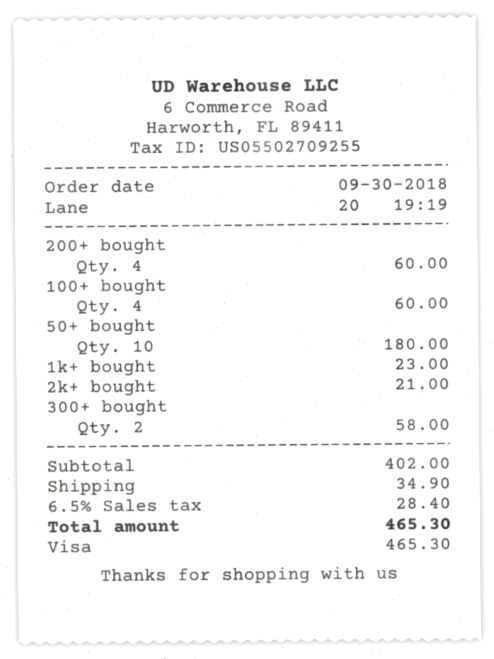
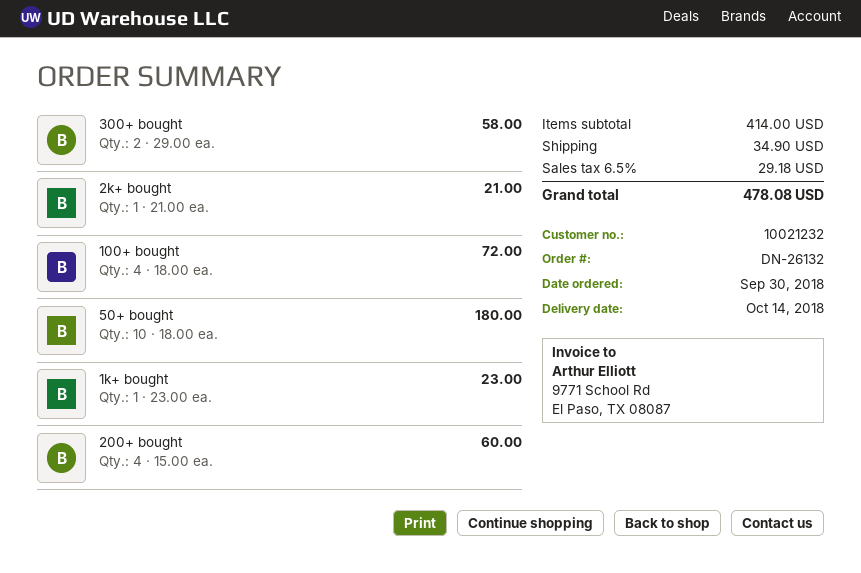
100+ bought: 4 for 60.00 -> 4 for 72.00
subtotal: 402.00 -> 414.00
tax: 6.5% = 28.40 -> 6.5% = 29.18
total: 465.30 -> 478.08

